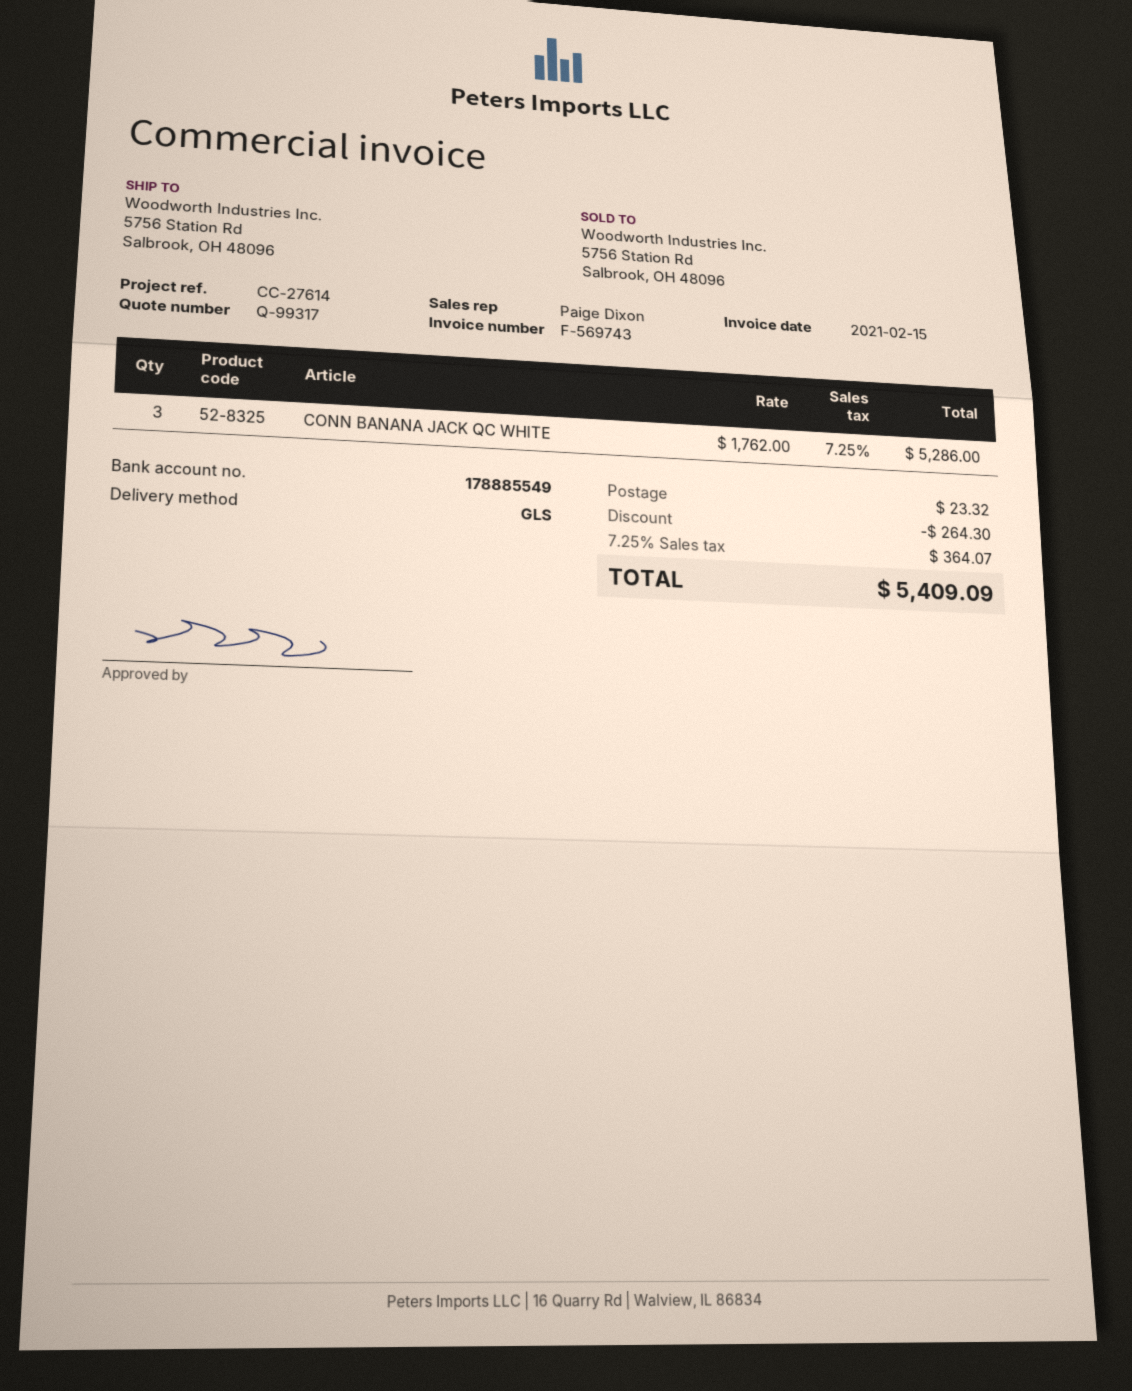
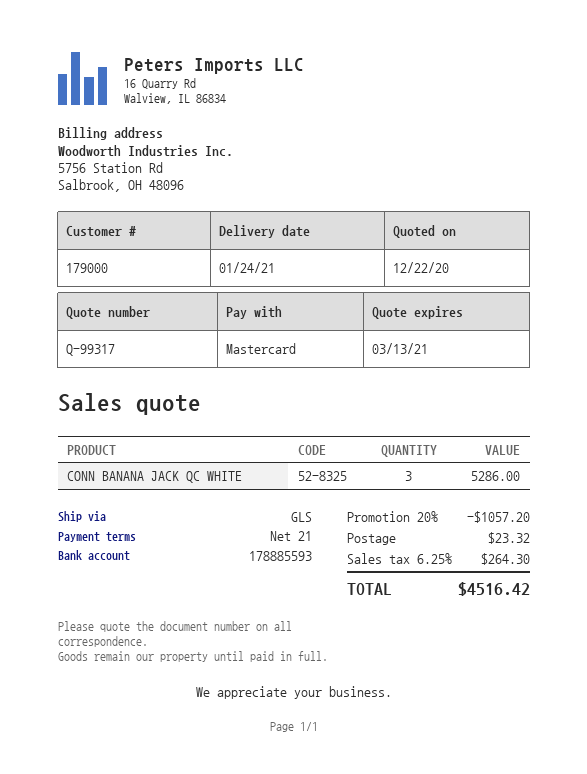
bank account: 178885549 -> 178885593
discount: 264.30 -> 1057.20
tax: 7.25% = 364.07 -> 6.25% = 264.30
total: 5409.09 -> 4516.42

